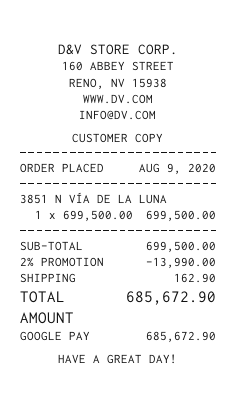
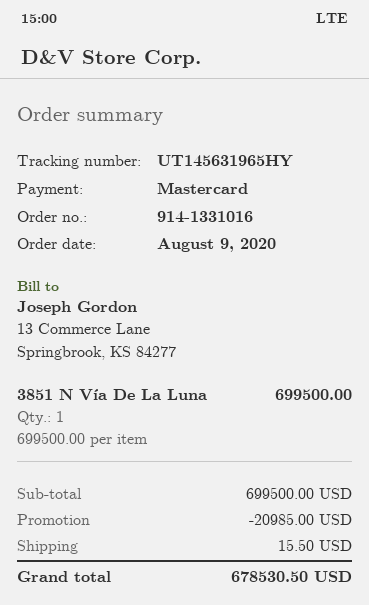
payment method: Google Pay -> Mastercard
discount: 13990.00 -> 20985.00
shipping: 162.90 -> 15.50
total: 685672.90 -> 678530.50

